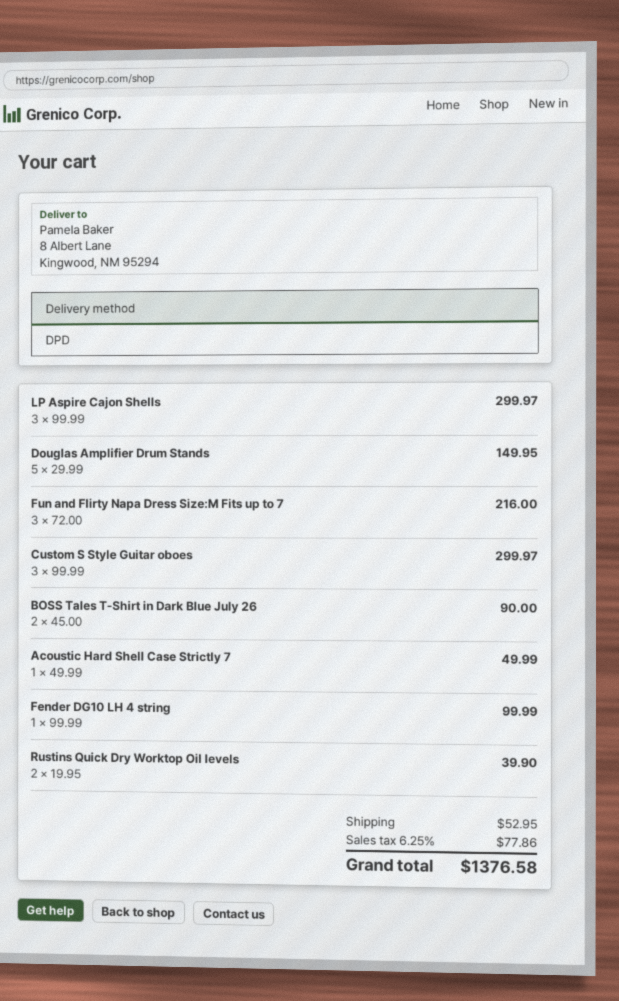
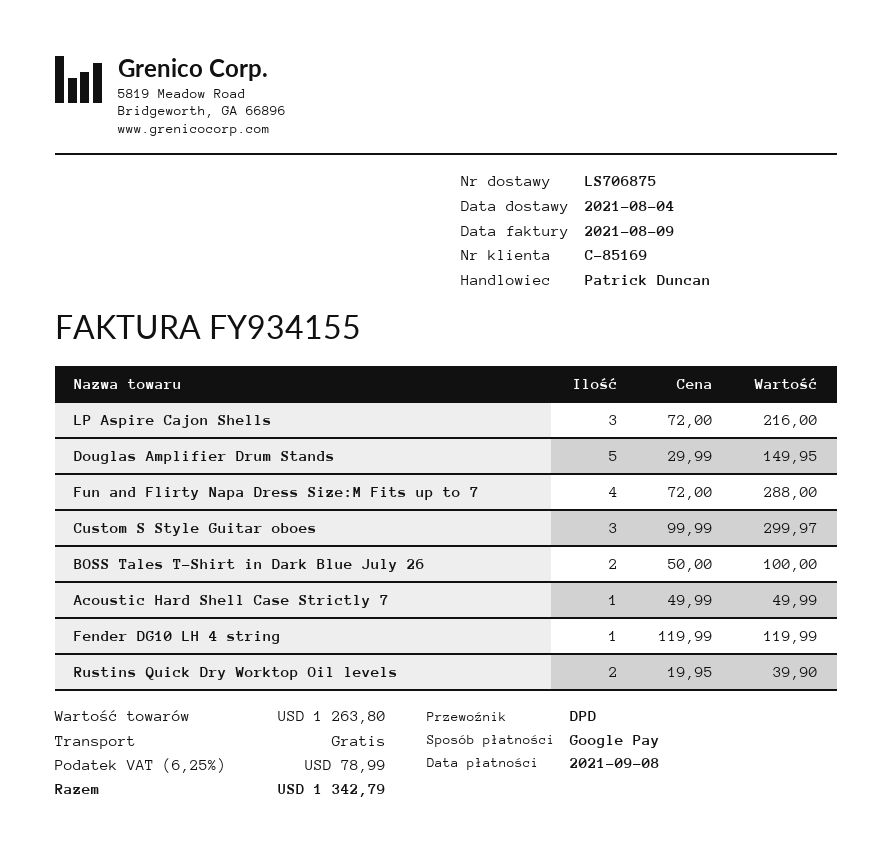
LP Aspire Cajon Shells: 3 x 99.99 = 299.97 -> 3 x 72.00 = 216.00
Fun and Flirty Napa Dress Size:M Fits up to 7: 3 x 72.00 = 216.00 -> 4 x 72.00 = 288.00
BOSS Tales T-Shirt in Dark Blue July 26: 2 x 45.00 = 90.00 -> 2 x 50.00 = 100.00
Fender DG10 LH 4 string: 1 x 99.99 = 99.99 -> 1 x 119.99 = 119.99
shipping: 52.95 -> 0.00
tax: 6.25% = 77.86 -> 6.25% = 78.99
total: 1376.58 -> 1342.79

